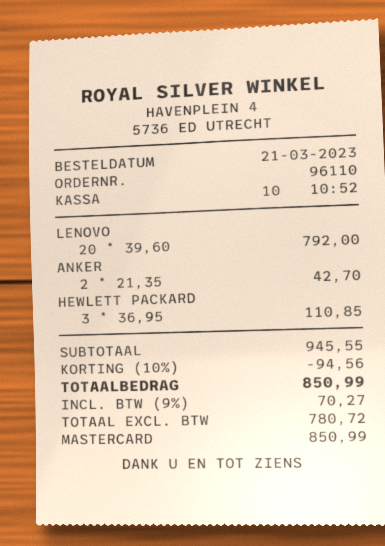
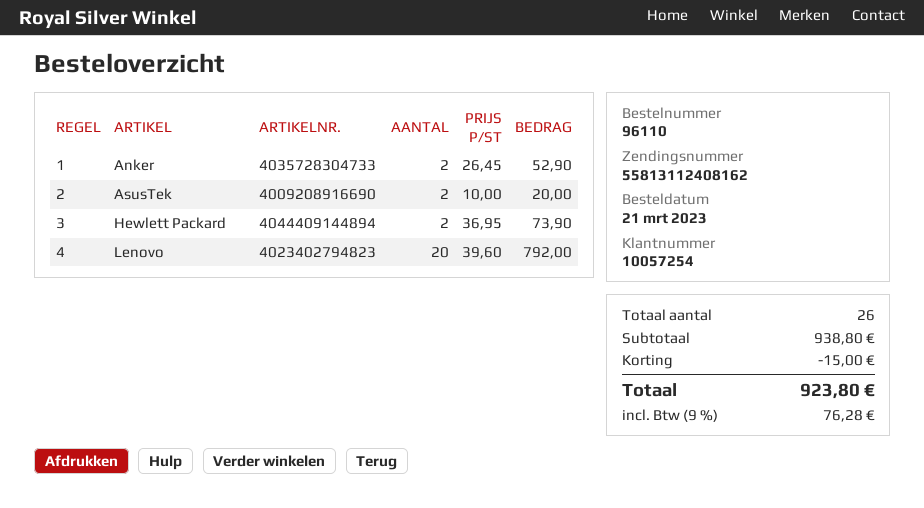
ANKER: 2 x 21.35 = 42.70 -> 2 x 26.45 = 52.90
HEWLETT PACKARD: 3 x 36.95 = 110.85 -> 2 x 36.95 = 73.90
AsusTek: none -> 2 x 10.00 = 20.00
subtotal: 945.55 -> 938.80
discount: 94.56 -> 15.00
tax: 9% = 70.27 -> 9% = 76.28
total: 850.99 -> 923.80

